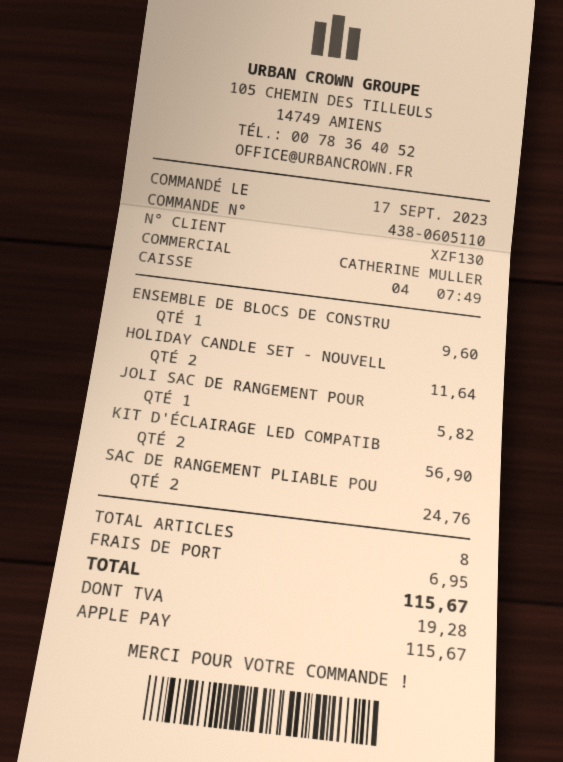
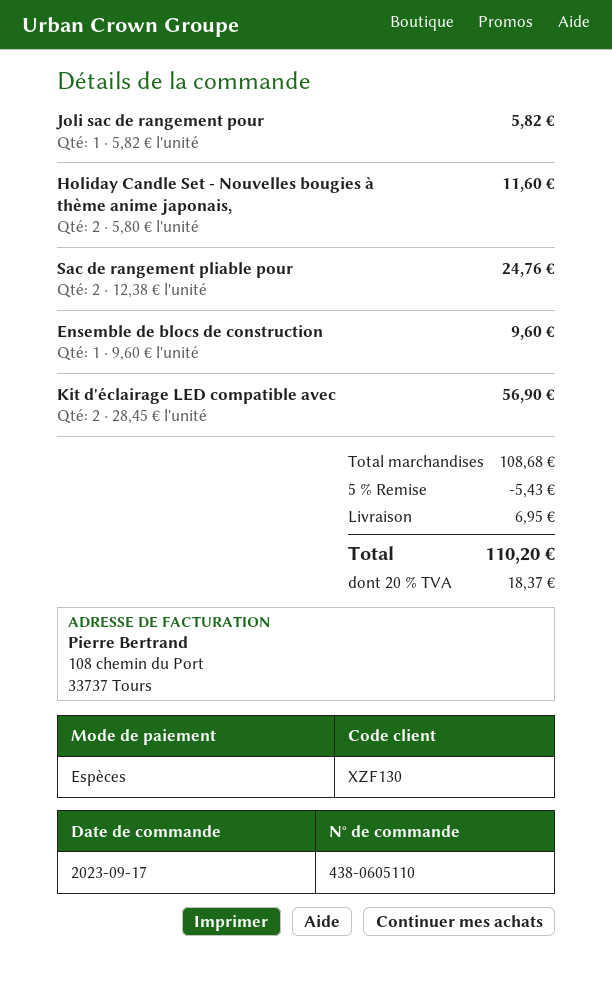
payment method: Apple Pay -> cash
HOLIDAY CANDLE SET - NOUVELL: 2 for 11.64 -> 2 for 11.60
discount: none -> 5% = 5.43
tax: 19.28 -> 18.37
total: 115.67 -> 110.20

